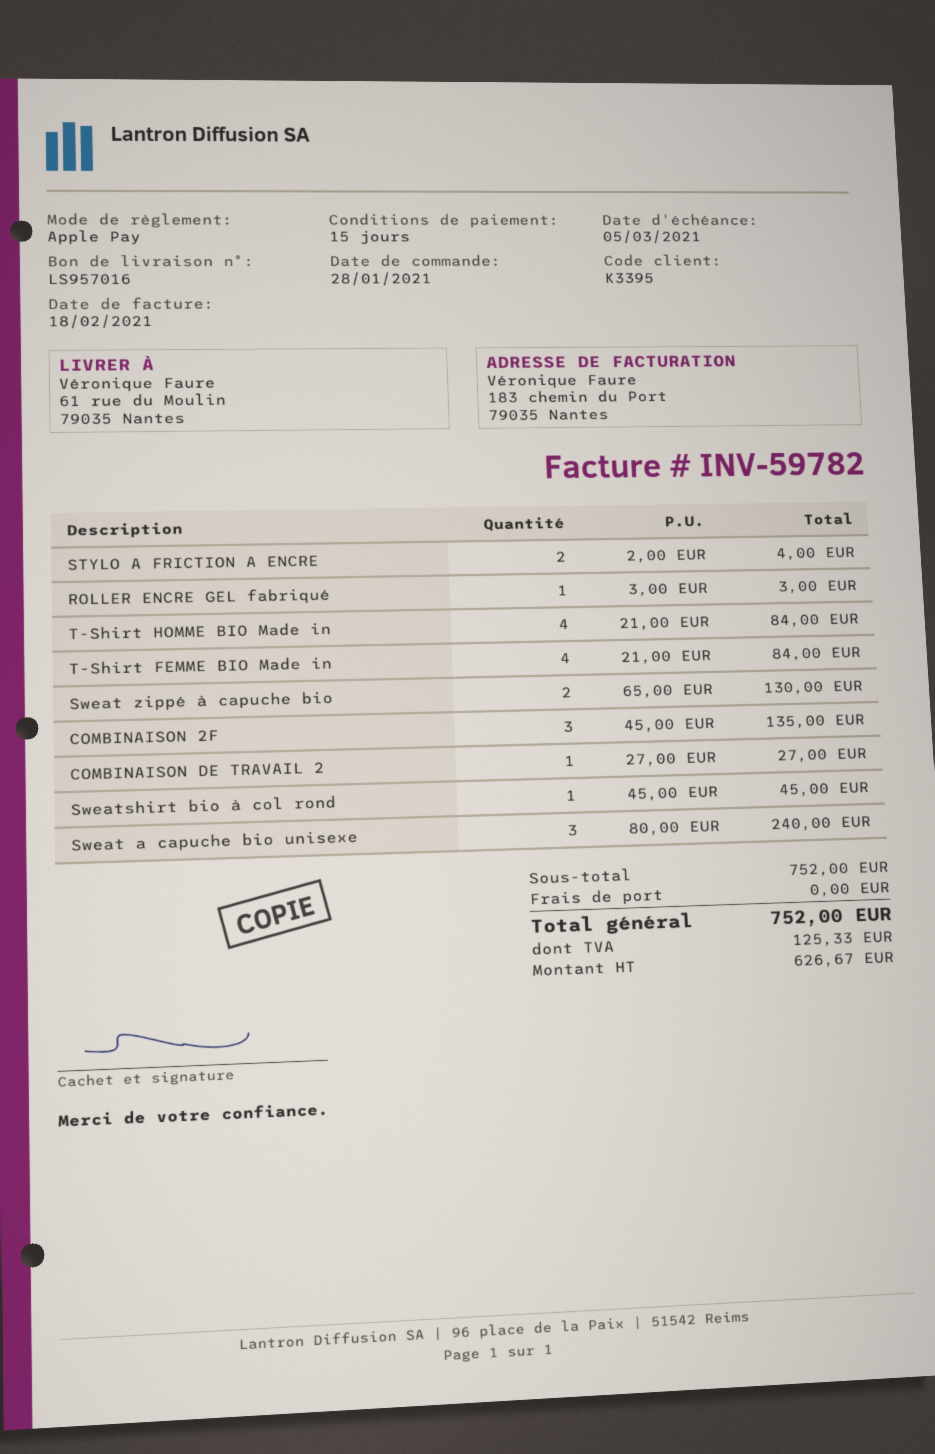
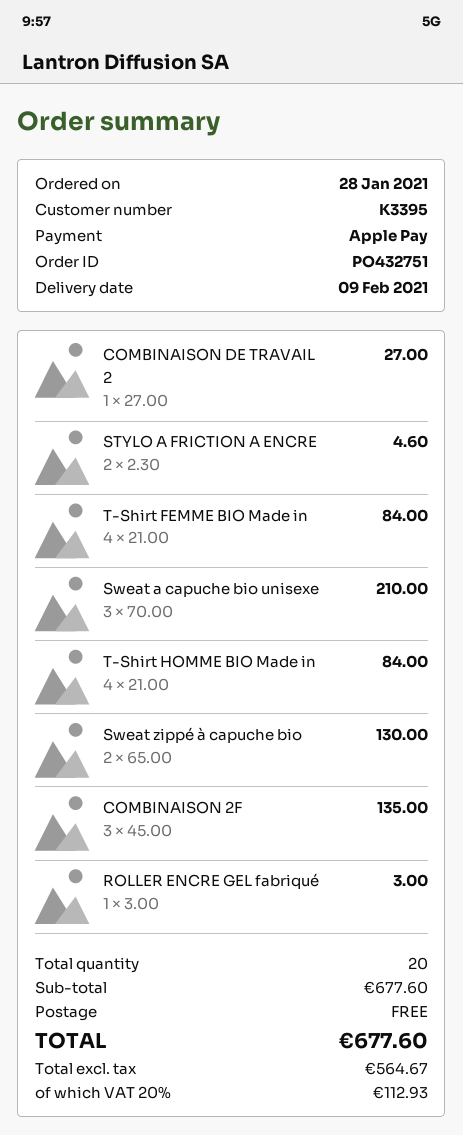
STYLO A FRICTION A ENCRE: 2 x 2.00 = 4.00 -> 2 x 2.30 = 4.60
Sweatshirt bio à col rond: 1 x 45.00 = 45.00 -> none
Sweat a capuche bio unisexe: 3 x 80.00 = 240.00 -> 3 x 70.00 = 210.00
subtotal: 752.00 -> 677.60
net: 626.67 -> 564.67
tax: 125.33 -> 112.93
total: 752.00 -> 677.60

